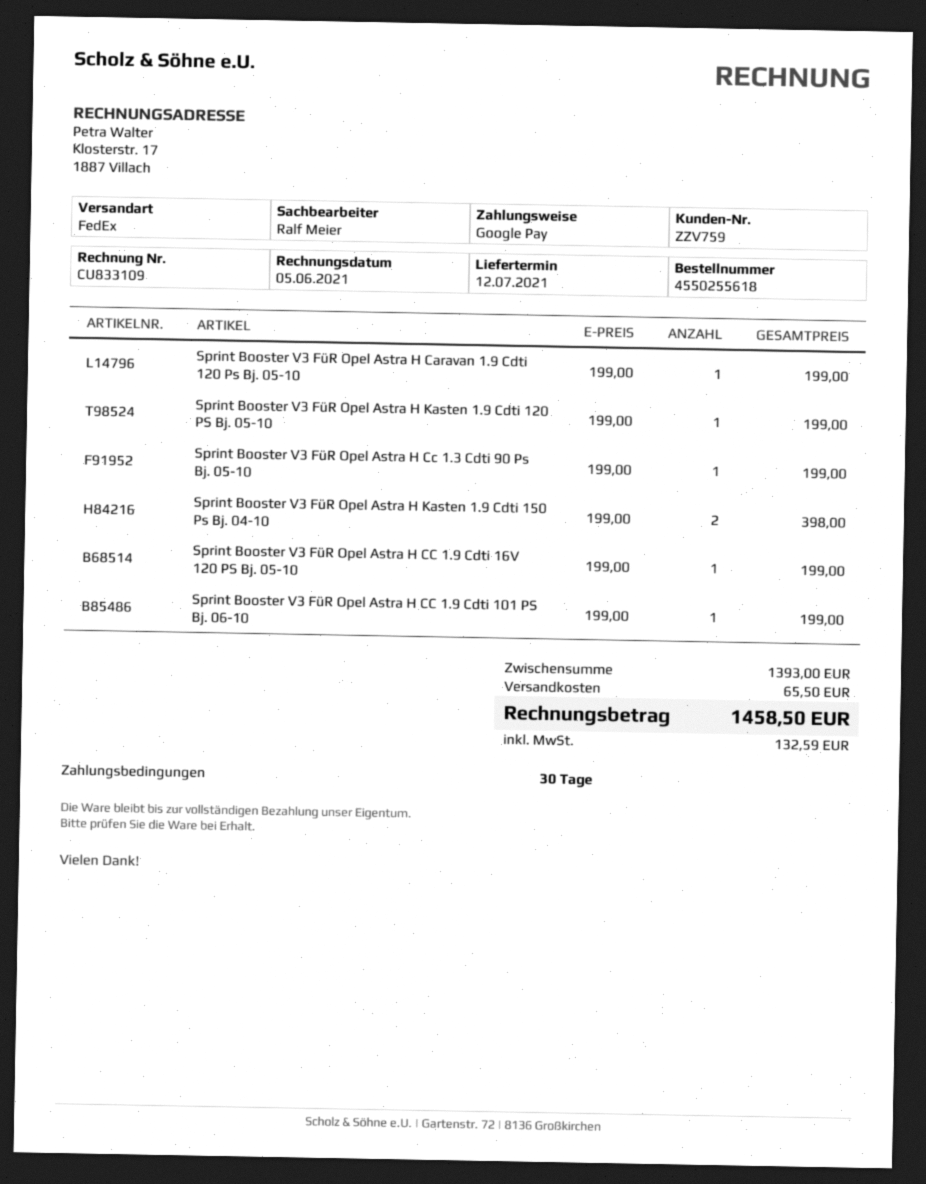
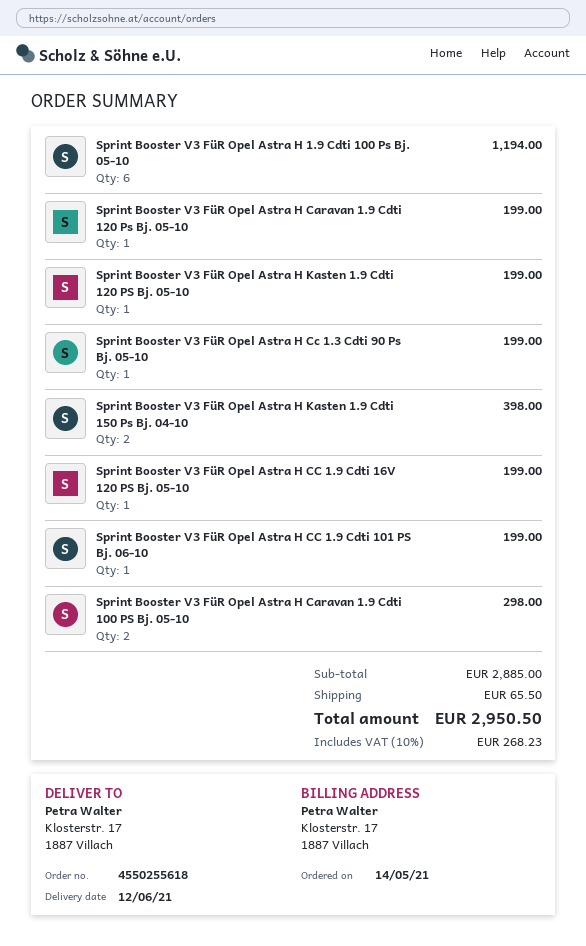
delivery date: 2021-07-12 -> 2021-06-12
Sprint Booster V3 FüR Opel Astra H 1.9 Cdti 100 Ps Bj. 05-10: none -> 6 for 1194.00
Sprint Booster V3 FüR Opel Astra H Caravan 1.9 Cdti 100 PS Bj. 05-10: none -> 2 for 298.00
subtotal: 1393.00 -> 2885.00
tax: 132.59 -> 268.23
total: 1458.50 -> 2950.50

